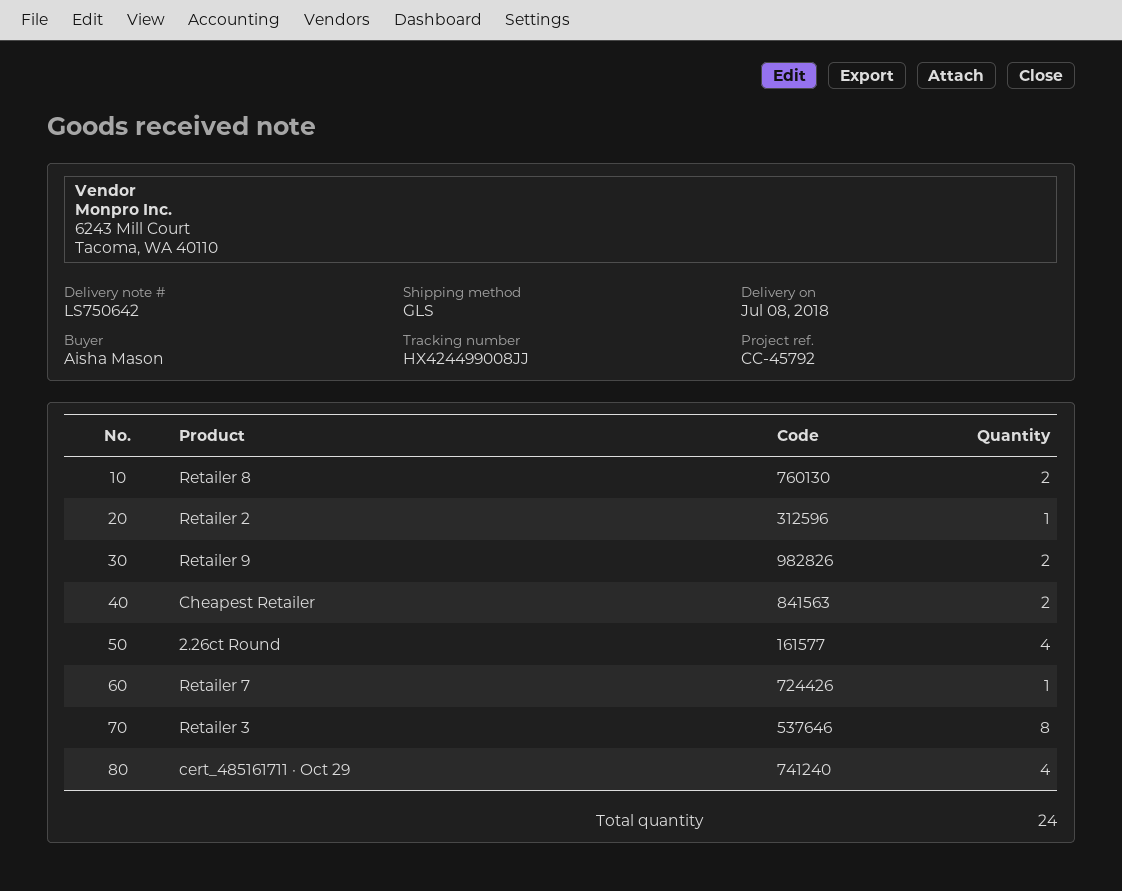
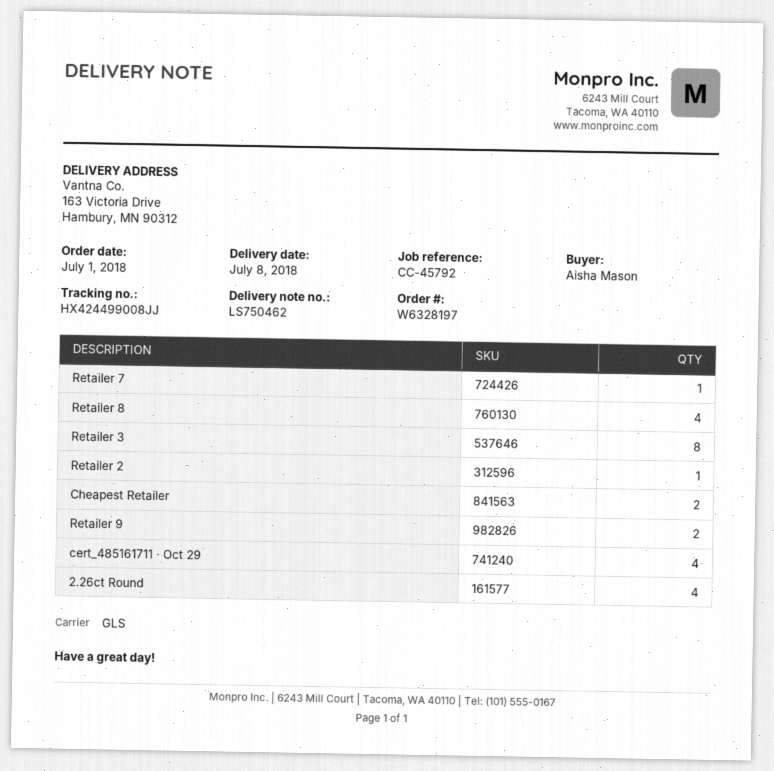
delivery note number: LS750642 -> LS750462
Retailer 8: 2 -> 4

